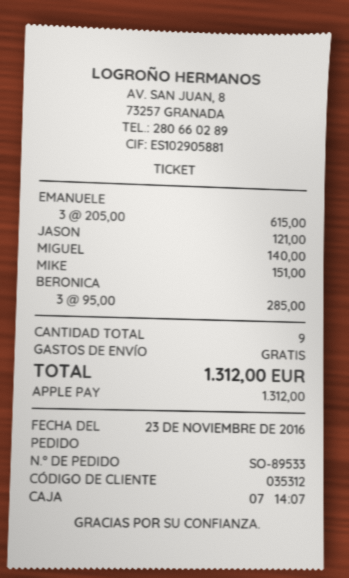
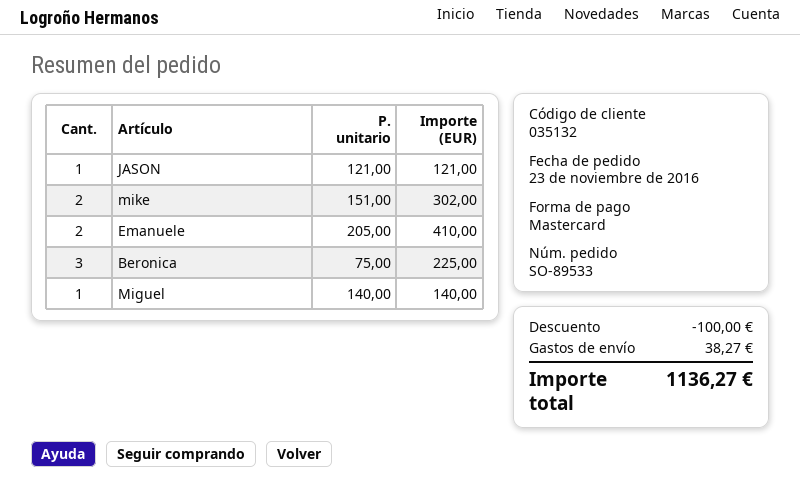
customer number: 035312 -> 035132
payment method: Apple Pay -> Mastercard
EMANUELE: 3 x 205.00 = 615.00 -> 2 x 205.00 = 410.00
MIKE: 1 x 151.00 = 151.00 -> 2 x 151.00 = 302.00
BERONICA: 3 x 95.00 = 285.00 -> 3 x 75.00 = 225.00
discount: none -> 100.00
shipping: 0.00 -> 38.27
total: 1312.00 -> 1136.27

